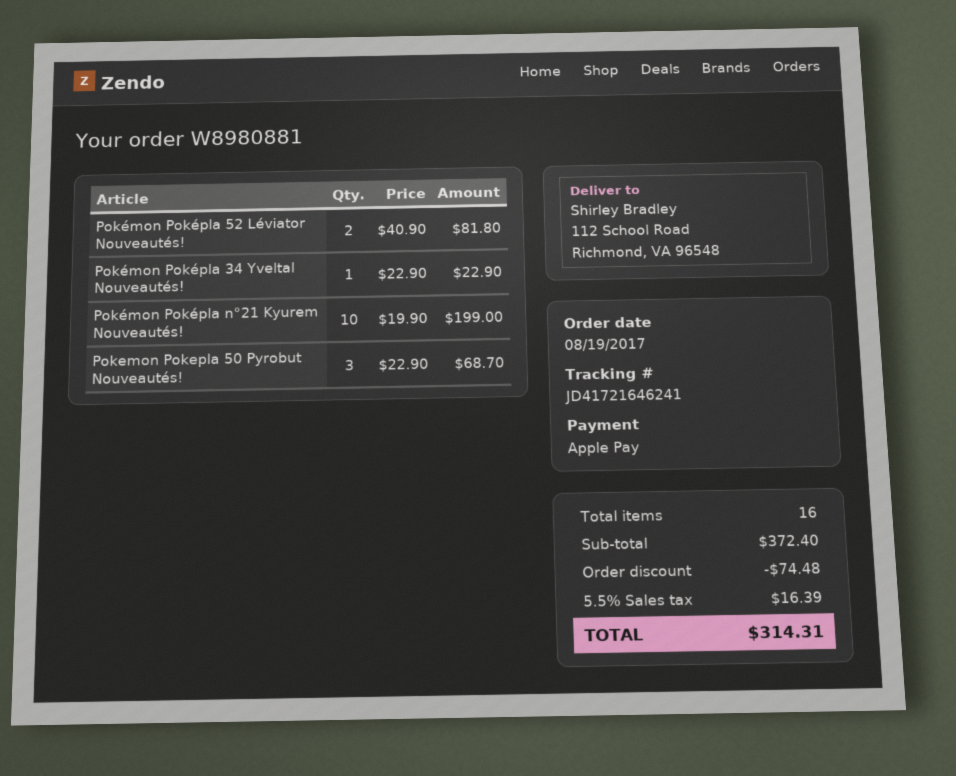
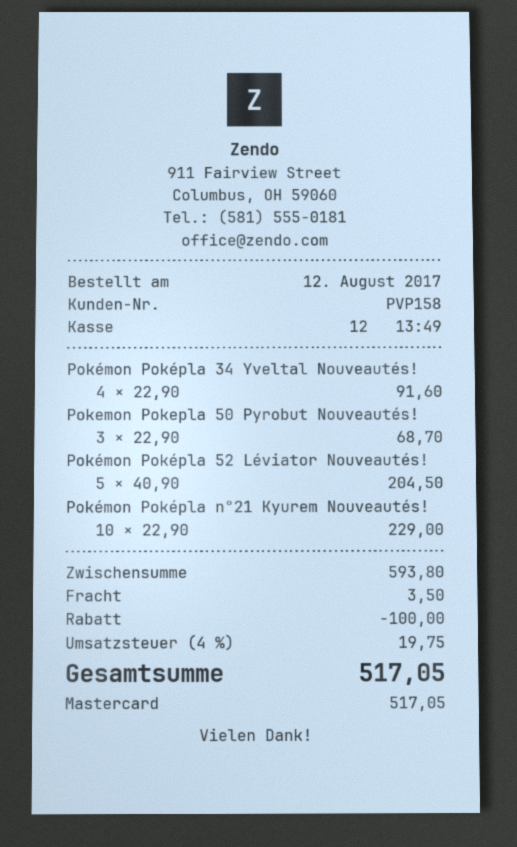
order date: 2017-08-19 -> 2017-08-12
payment method: Apple Pay -> Mastercard
Pokémon Poképla 52 Léviator Nouveautés!: 2 x 40.90 = 81.80 -> 5 x 40.90 = 204.50
Pokémon Poképla 34 Yveltal Nouveautés!: 1 x 22.90 = 22.90 -> 4 x 22.90 = 91.60
Pokémon Poképla n°21 Kyurem Nouveautés!: 10 x 19.90 = 199.00 -> 10 x 22.90 = 229.00
subtotal: 372.40 -> 593.80
discount: 74.48 -> 100.00
shipping: none -> 3.50
tax: 5.5% = 16.39 -> 4% = 19.75
total: 314.31 -> 517.05

